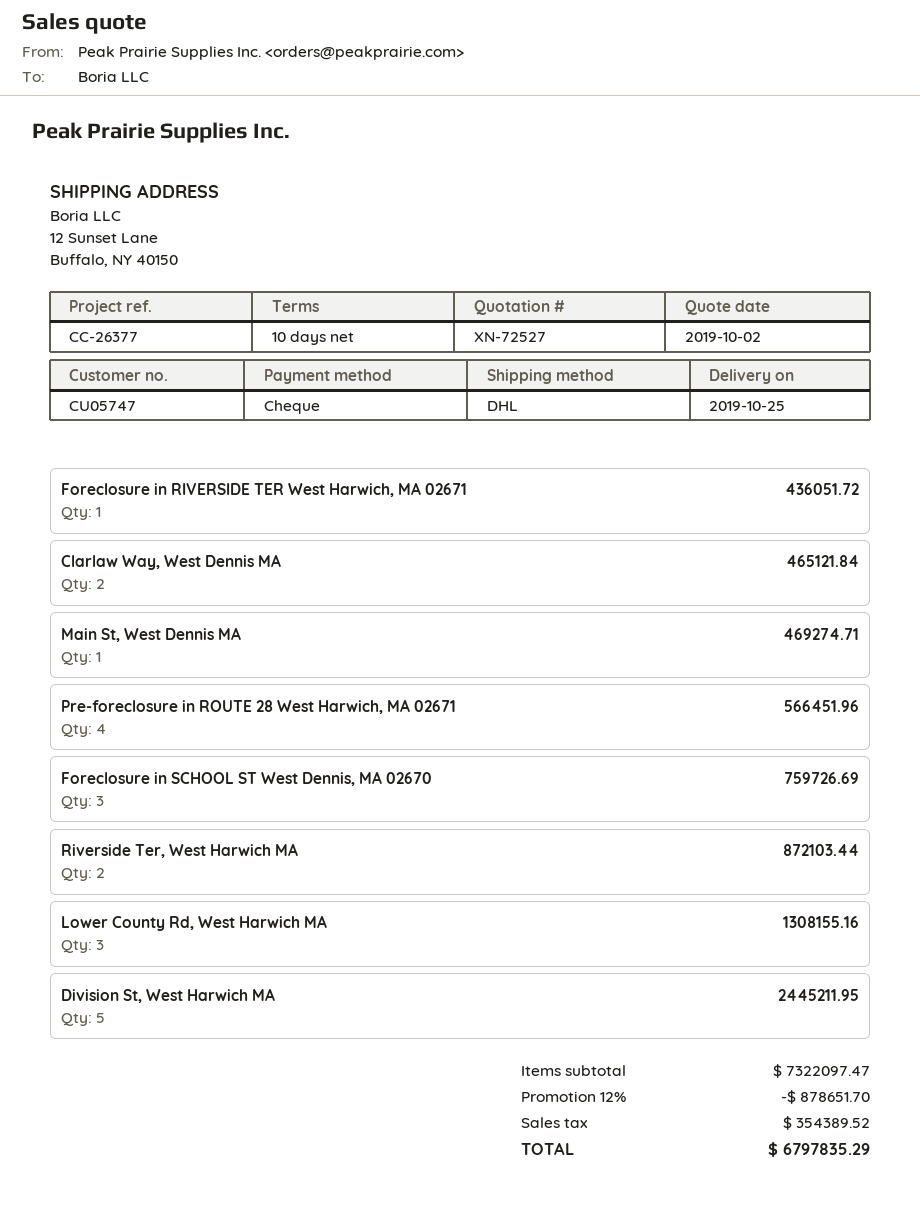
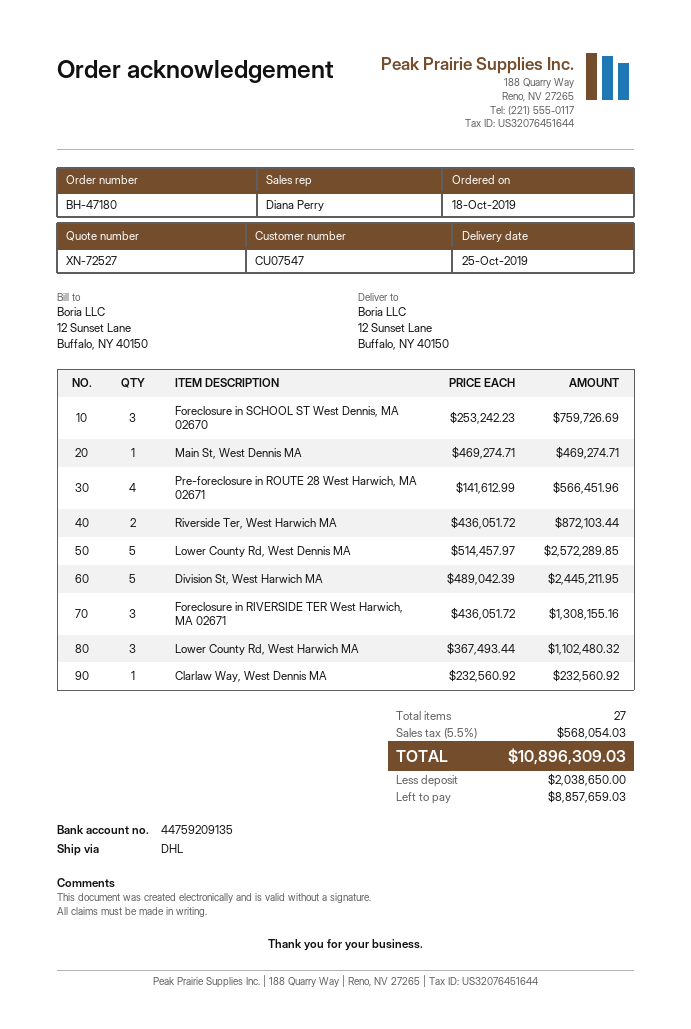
customer number: CU05747 -> CU07547
Foreclosure in RIVERSIDE TER West Harwich, MA 02671: 1 for 436051.72 -> 3 for 1308155.16
Clarlaw Way, West Dennis MA: 2 for 465121.84 -> 1 for 232560.92
Lower County Rd, West Harwich MA: 3 for 1308155.16 -> 3 for 1102480.32
Lower County Rd, West Dennis MA: none -> 5 for 2572289.85
discount: 12% = 878651.70 -> none
tax: 354389.52 -> 568054.03
total: 6797835.29 -> 10896309.03

